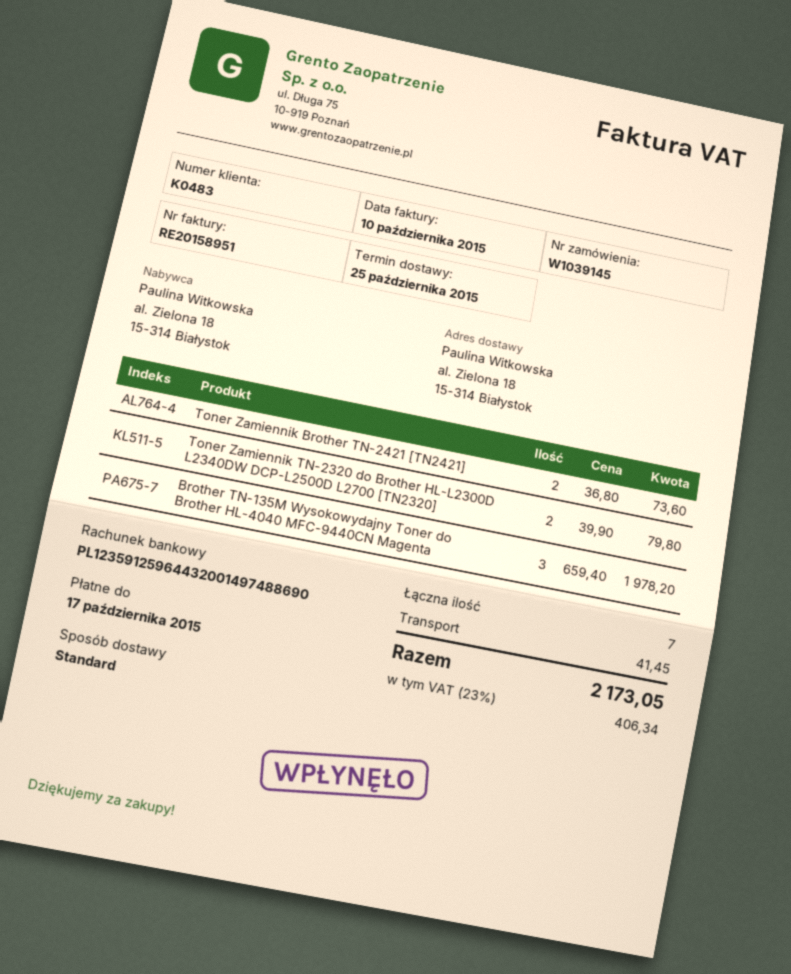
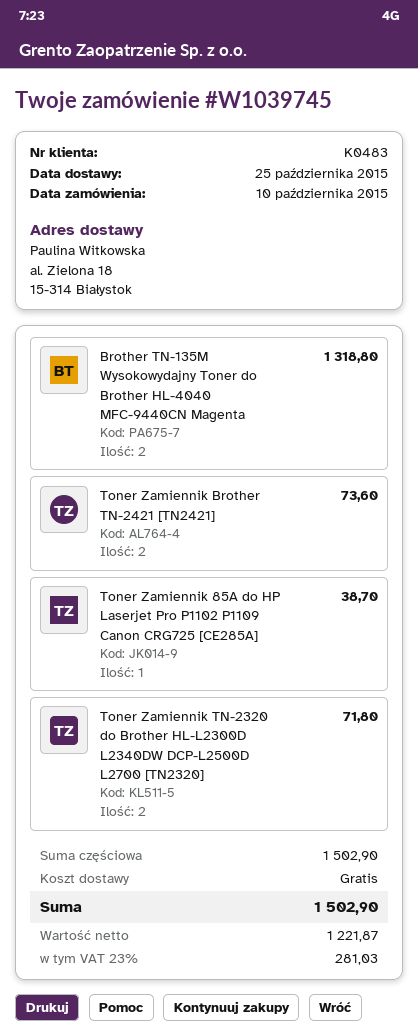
order number: W1039145 -> W1039745
Toner Zamiennik TN-2320 do Brother HL-L2300D L2340DW DCP-L2500D L2700 [TN2320]: 2 for 79.80 -> 2 for 71.80
Brother TN-135M Wysokowydajny Toner do Brother HL-4040 MFC-9440CN Magenta: 3 for 1978.20 -> 2 for 1318.80
Toner Zamiennik 85A do HP Laserjet Pro P1102 P1109 Canon CRG725 [CE285A]: none -> 1 for 38.70
shipping: 41.45 -> 0.00
tax: 23% = 406.34 -> 23% = 281.03
total: 2173.05 -> 1502.90

